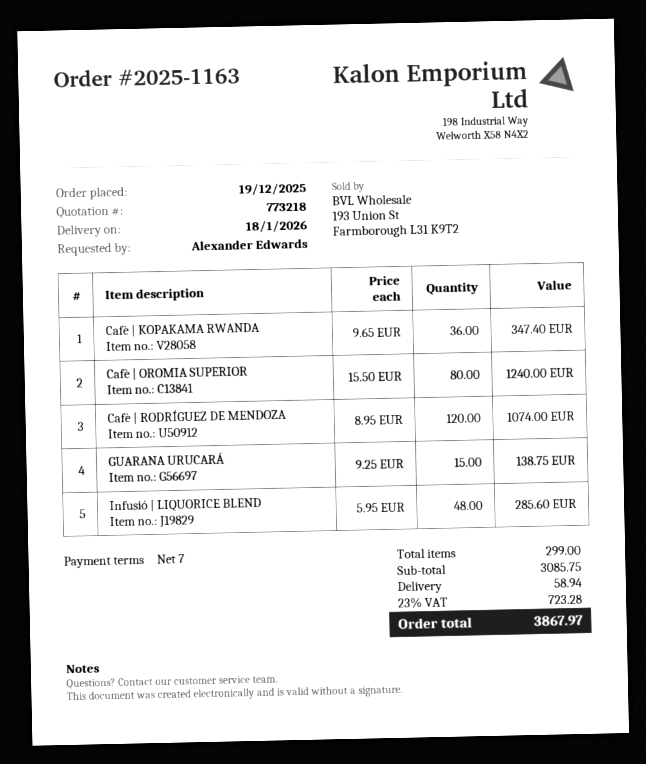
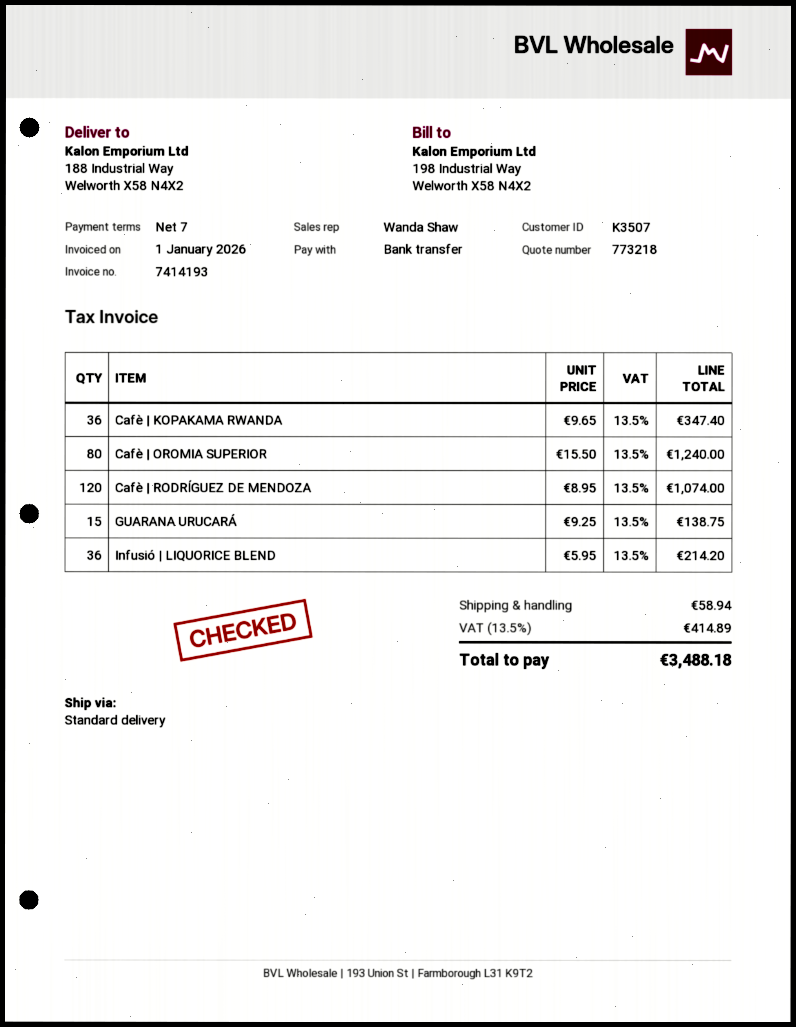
Infusió | LIQUORICE BLEND: 48 x 5.95 = 285.60 -> 36 x 5.95 = 214.20
tax: 23% = 723.28 -> 13.5% = 414.89
total: 3867.97 -> 3488.18

